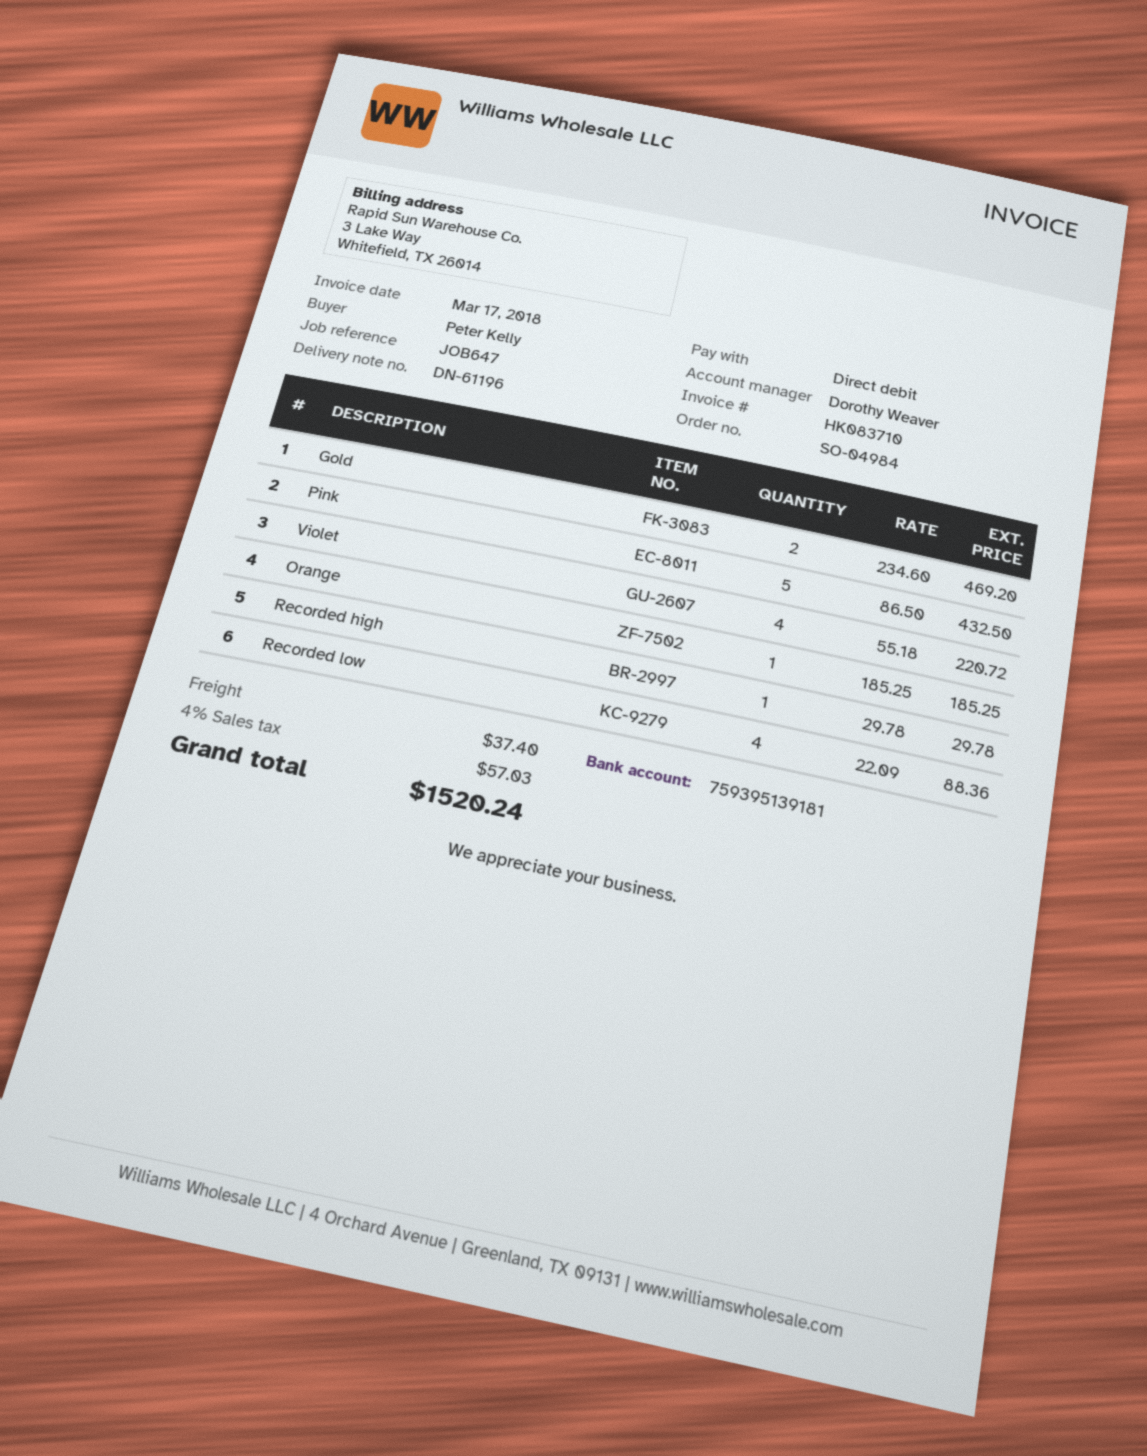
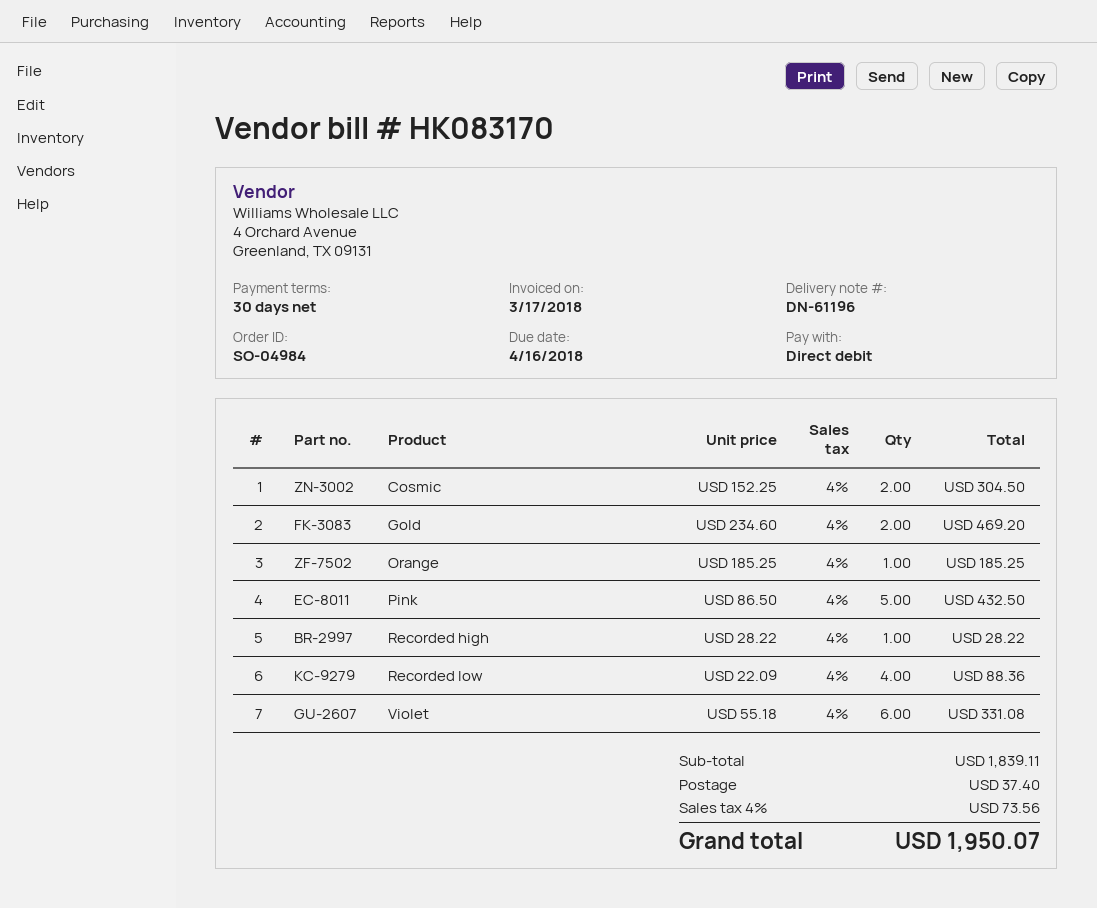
invoice number: HK083710 -> HK083170
Violet: 4 x 55.18 = 220.72 -> 6 x 55.18 = 331.08
Recorded high: 1 x 29.78 = 29.78 -> 1 x 28.22 = 28.22
Cosmic: none -> 2 x 152.25 = 304.50
tax: 4% = 57.03 -> 4% = 73.56
total: 1520.24 -> 1950.07

